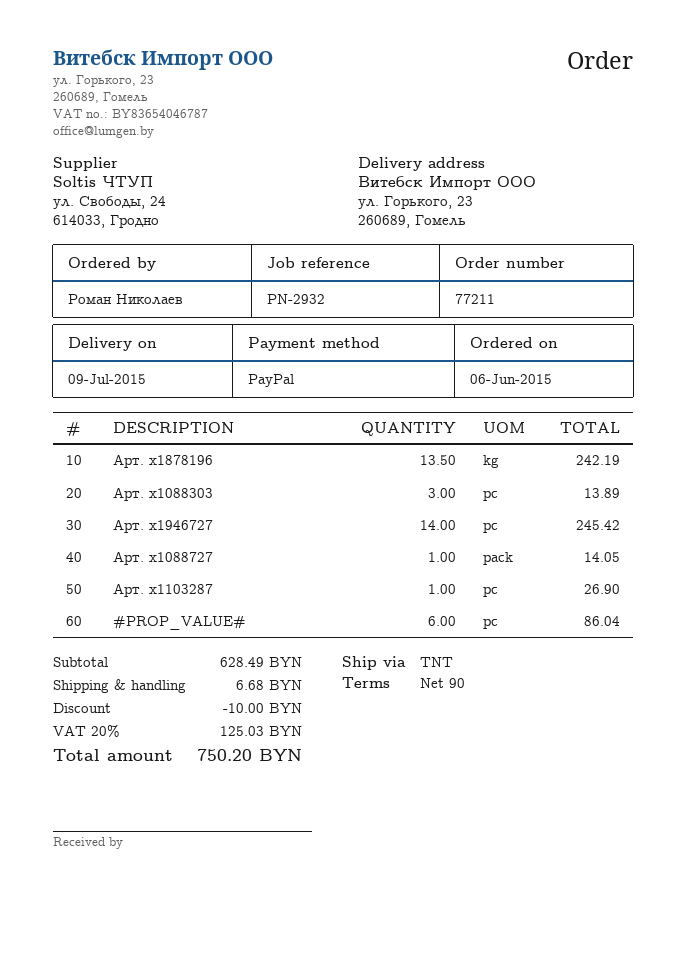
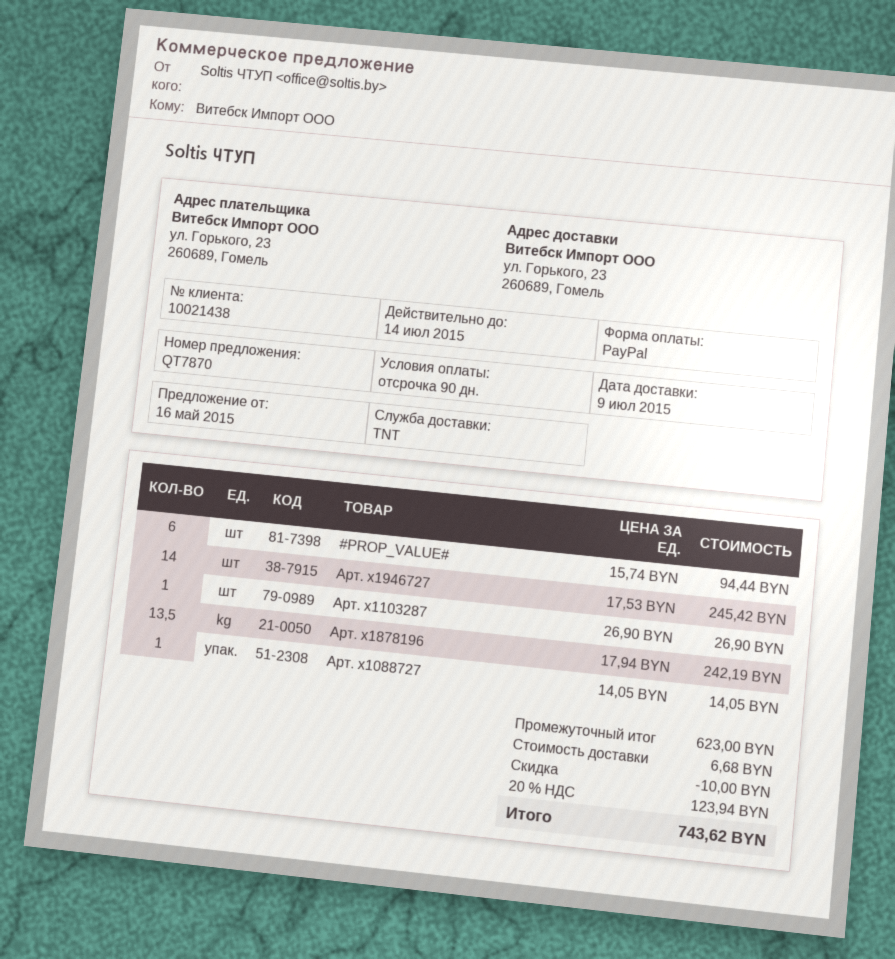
Арт. x1088303: 3 for 13.89 -> none
#PROP_VALUE#: 6 for 86.04 -> 6 for 94.44
subtotal: 628.49 -> 623.00
tax: 20% = 125.03 -> 20% = 123.94
total: 750.20 -> 743.62

